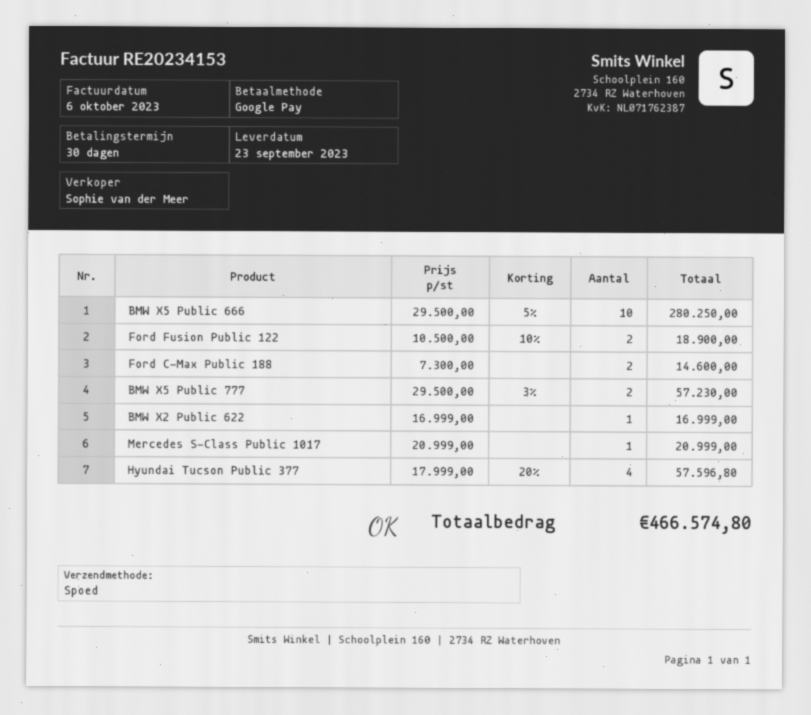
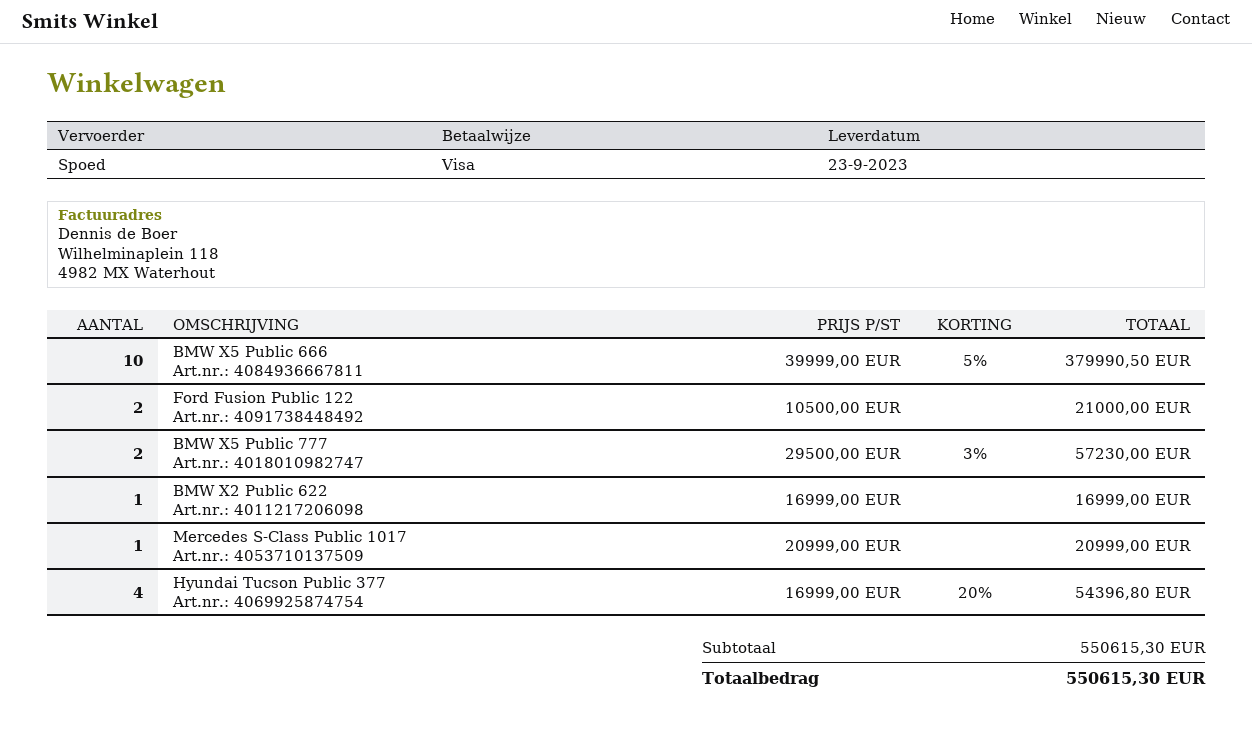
payment method: Google Pay -> Visa
BMW X5 Public 666: 10 x 29500.00 - 5% = 280250.00 -> 10 x 39999.00 - 5% = 379990.50
Ford Fusion Public 122: 2 x 10500.00 - 10% = 18900.00 -> 2 x 10500.00 = 21000.00
Ford C-Max Public 188: 2 x 7300.00 = 14600.00 -> none
Hyundai Tucson Public 377: 4 x 17999.00 - 20% = 57596.80 -> 4 x 16999.00 - 20% = 54396.80
total: 466574.80 -> 550615.30

